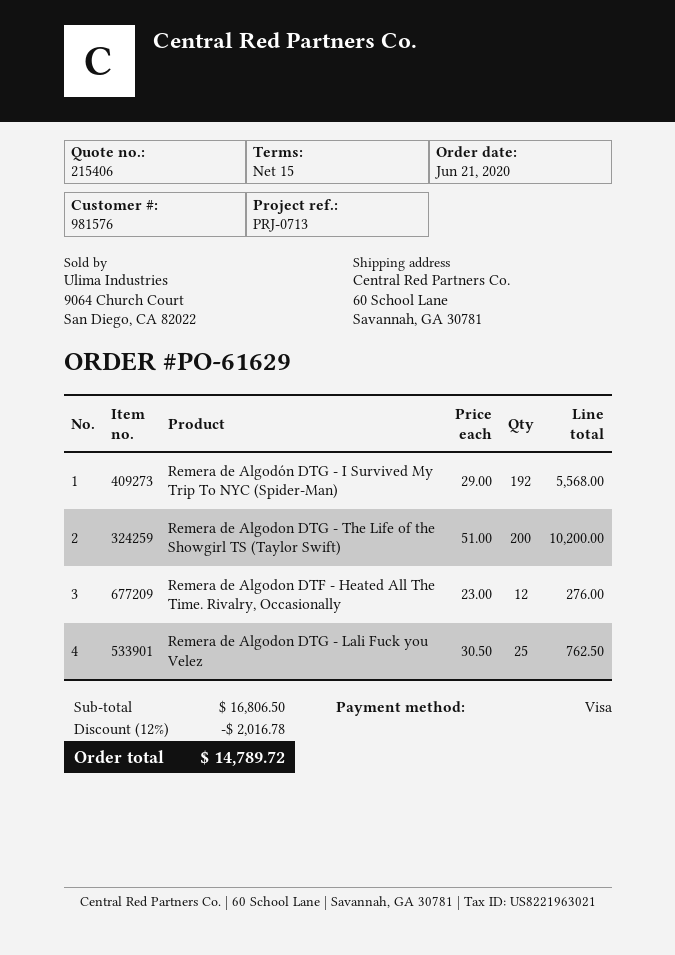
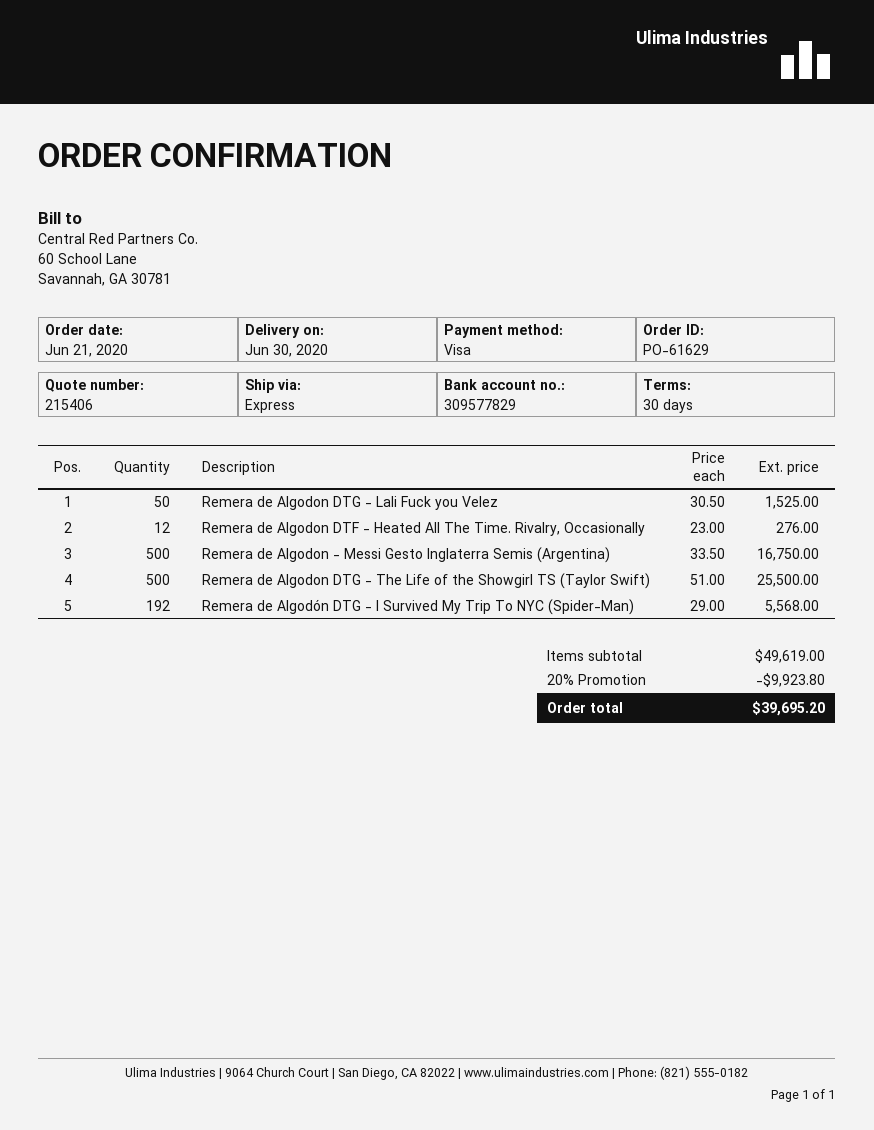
payment terms: 15 days -> 30 days
Remera de Algodon DTG - The Life of the Showgirl TS (Taylor Swift): 200 x 51.00 = 10200.00 -> 500 x 51.00 = 25500.00
Remera de Algodon DTG - Lali Fuck you Velez: 25 x 30.50 = 762.50 -> 50 x 30.50 = 1525.00
Remera de Algodon - Messi Gesto Inglaterra Semis (Argentina): none -> 500 x 33.50 = 16750.00
subtotal: 16806.50 -> 49619.00
discount: 12% = 2016.78 -> 20% = 9923.80
total: 14789.72 -> 39695.20

